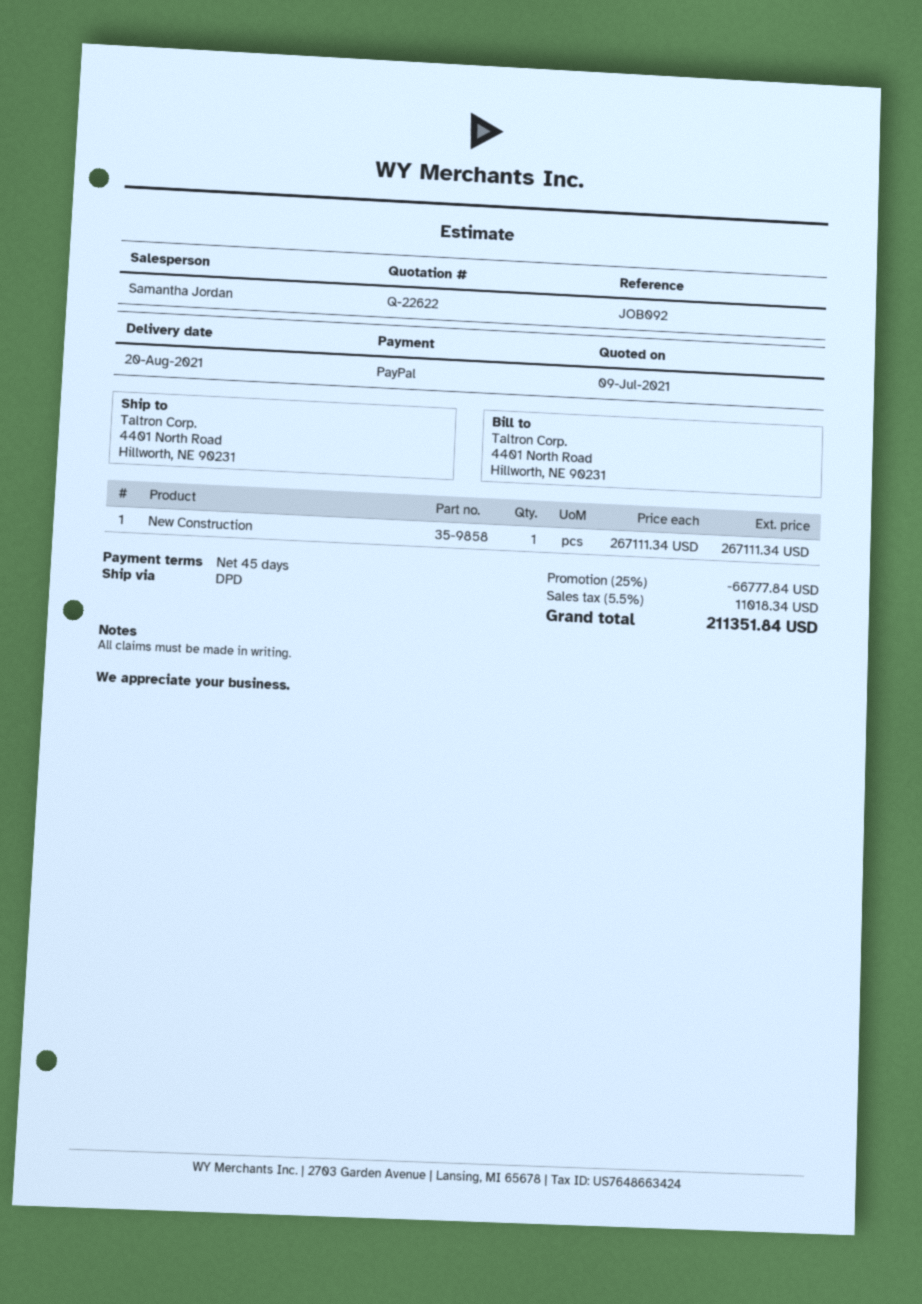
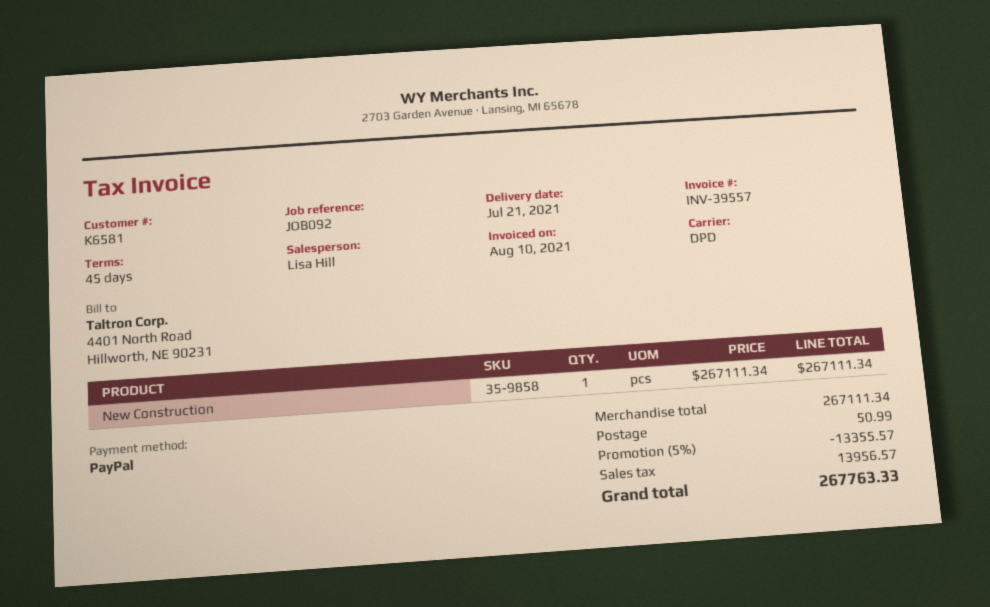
delivery date: 2021-08-20 -> 2021-07-21
sales rep: Samantha Jordan -> Lisa Hill
discount: 25% = 66777.84 -> 5% = 13355.57
shipping: none -> 50.99
tax: 11018.34 -> 13956.57
total: 211351.84 -> 267763.33

